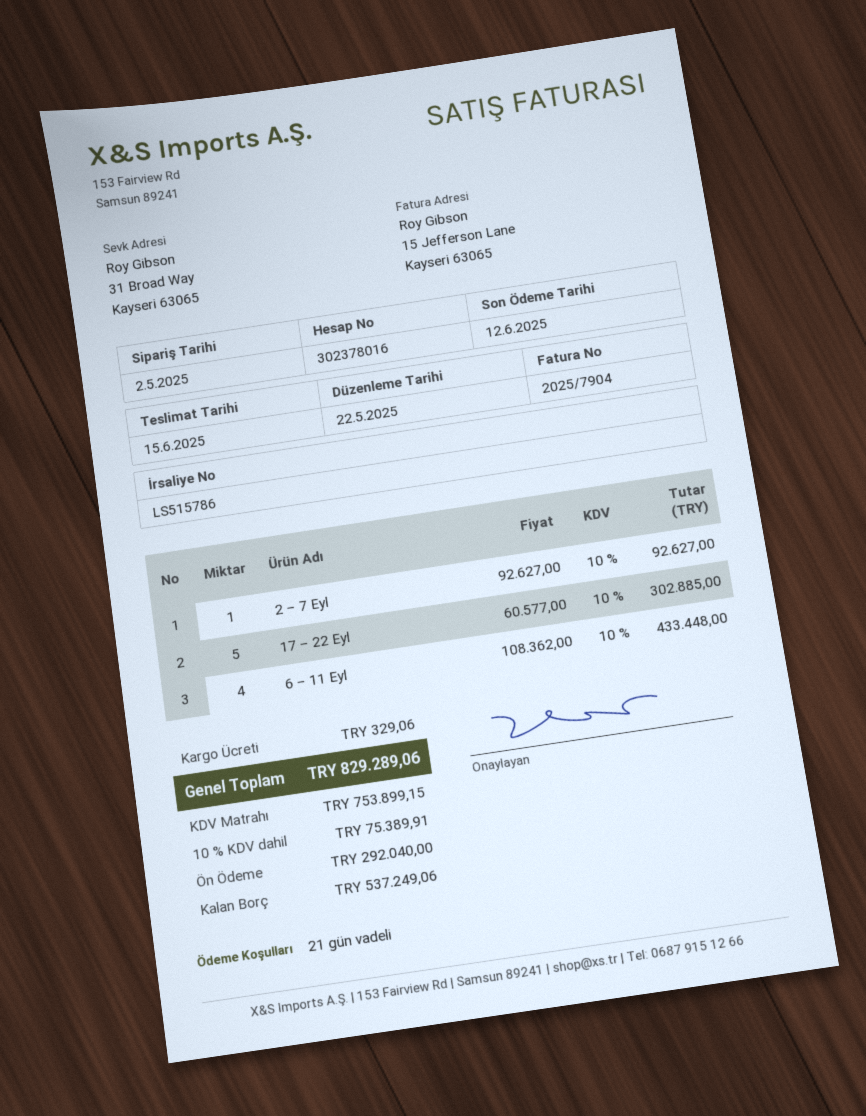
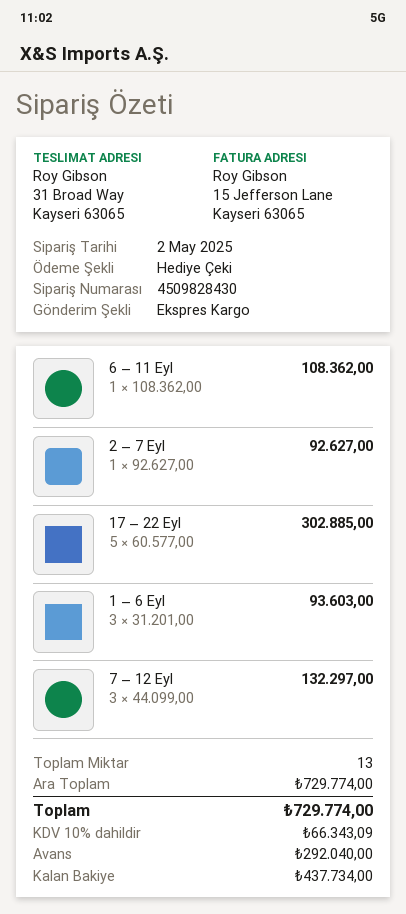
6 – 11 Eyl: 4 x 108362.00 = 433448.00 -> 1 x 108362.00 = 108362.00
1 – 6 Eyl: none -> 3 x 31201.00 = 93603.00
7 – 12 Eyl: none -> 3 x 44099.00 = 132297.00
shipping: 329.06 -> none
tax: 10% = 75389.91 -> 10% = 66343.09
total: 829289.06 -> 729774.00
balance: 537249.06 -> 437734.00

